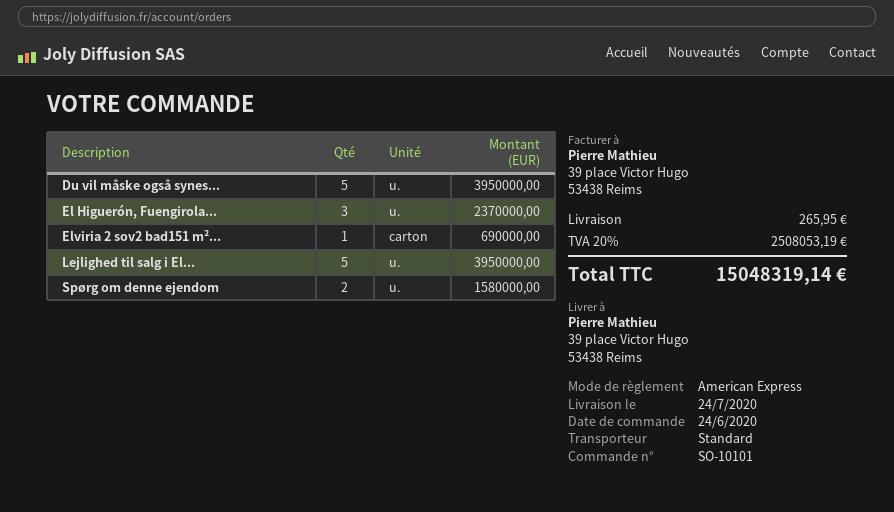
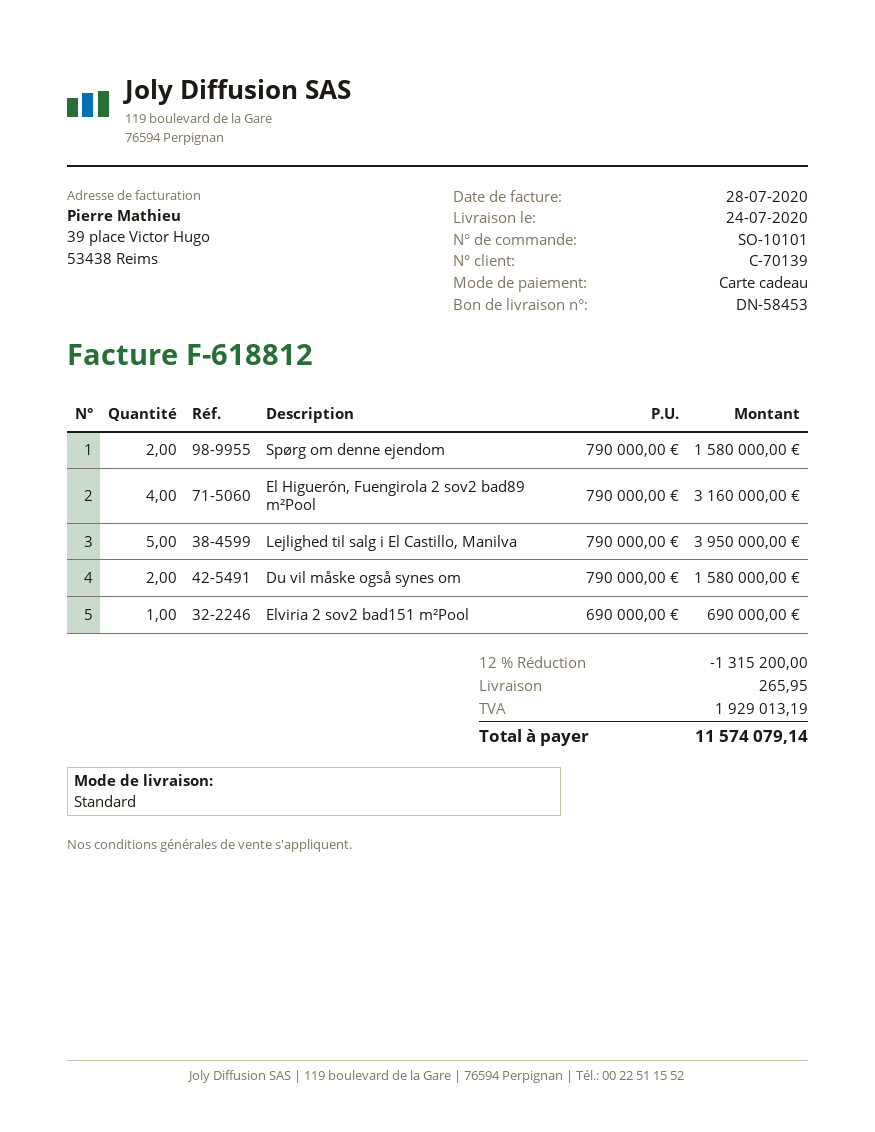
payment method: American Express -> gift card
Du vil måske også synes...: 5 for 3950000.00 -> 2 for 1580000.00
El Higuerón, Fuengirola...: 3 for 2370000.00 -> 4 for 3160000.00
discount: none -> 12% = 1315200.00
tax: 2508053.19 -> 1929013.19
total: 15048319.14 -> 11574079.14

